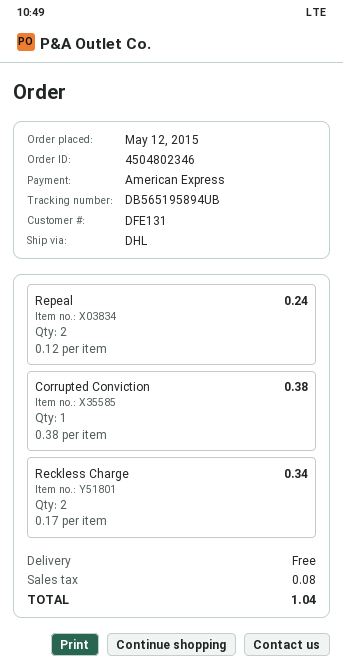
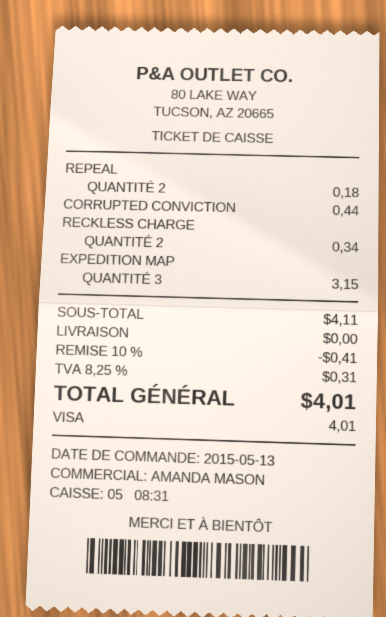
order date: 2015-05-12 -> 2015-05-13
payment method: American Express -> Visa
Repeal: 2 for 0.24 -> 2 for 0.18
Corrupted Conviction: 1 for 0.38 -> 1 for 0.44
EXPEDITION MAP: none -> 3 for 3.15
discount: none -> 10% = 0.41
tax: 0.08 -> 0.31
total: 1.04 -> 4.01

